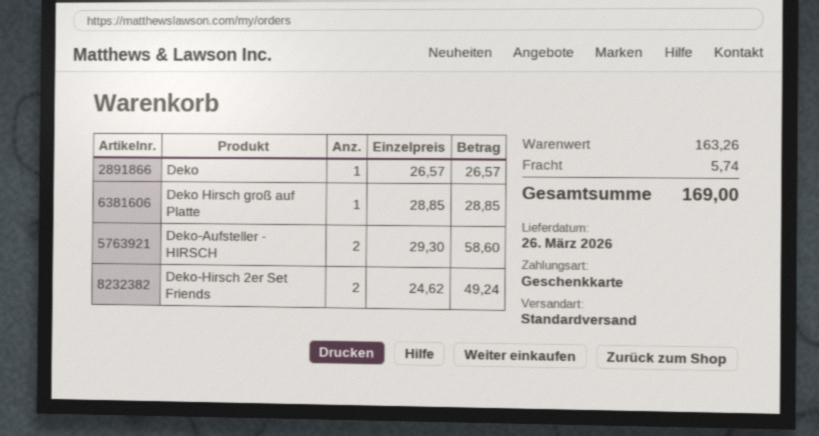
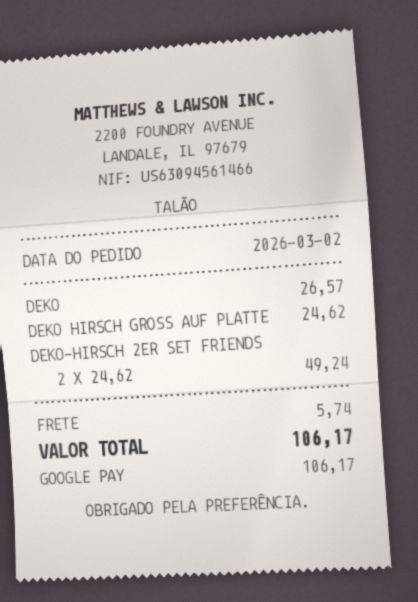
payment method: gift card -> Google Pay
Deko Hirsch groß auf Platte: 1 x 28.85 = 28.85 -> 1 x 24.62 = 24.62
Deko-Aufsteller - HIRSCH: 2 x 29.30 = 58.60 -> none
total: 169.00 -> 106.17

